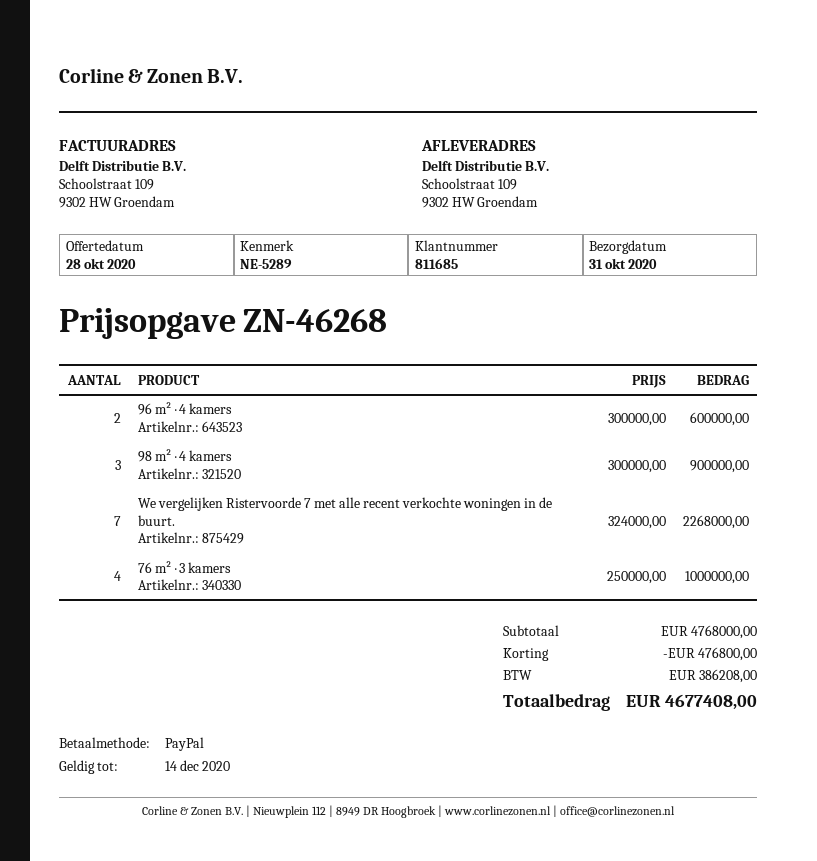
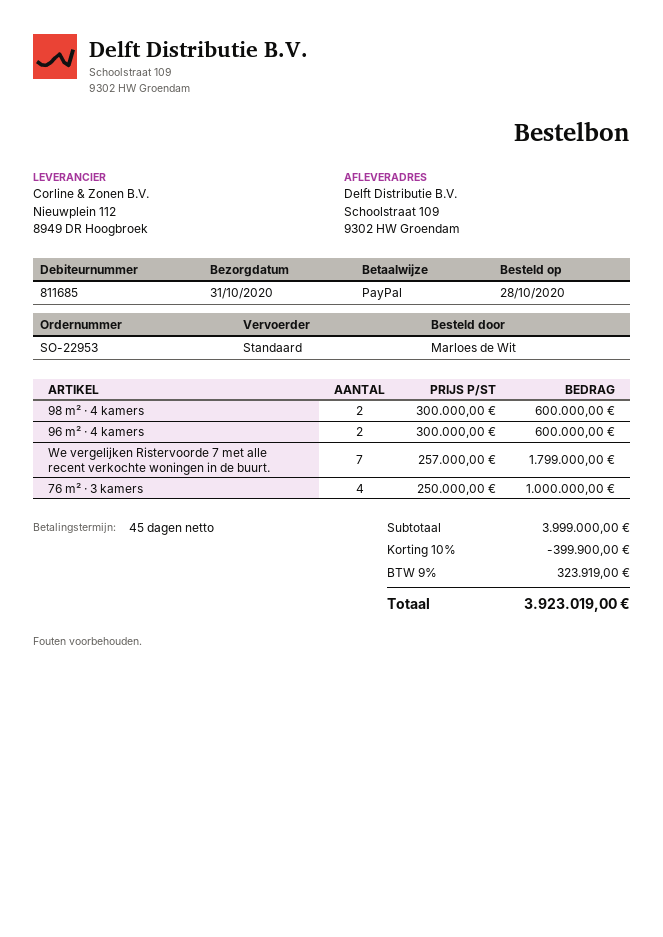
98 m² · 4 kamers: 3 x 300000.00 = 900000.00 -> 2 x 300000.00 = 600000.00
We vergelijken Ristervoorde 7 met alle recent verkochte woningen in de buurt.: 7 x 324000.00 = 2268000.00 -> 7 x 257000.00 = 1799000.00
subtotal: 4768000.00 -> 3999000.00
discount: 476800.00 -> 399900.00
tax: 386208.00 -> 323919.00
total: 4677408.00 -> 3923019.00

